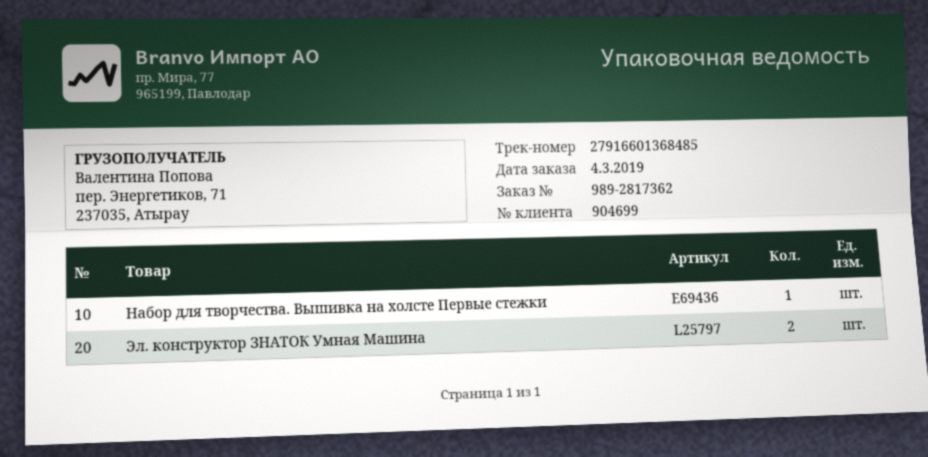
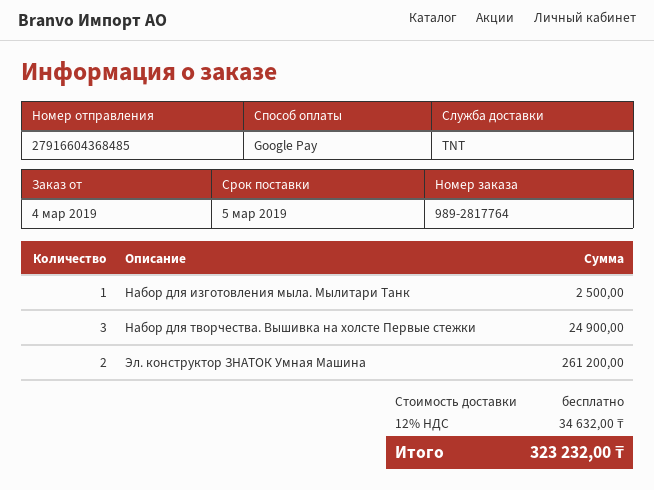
order number: 989-2817362 -> 989-2817764
tracking number: 27916601368485 -> 27916604368485
Набор для творчества. Вышивка на холсте Первые стежки: 1 -> 3
Набор для изготовления мыла. Мылитари Танк: none -> 1

